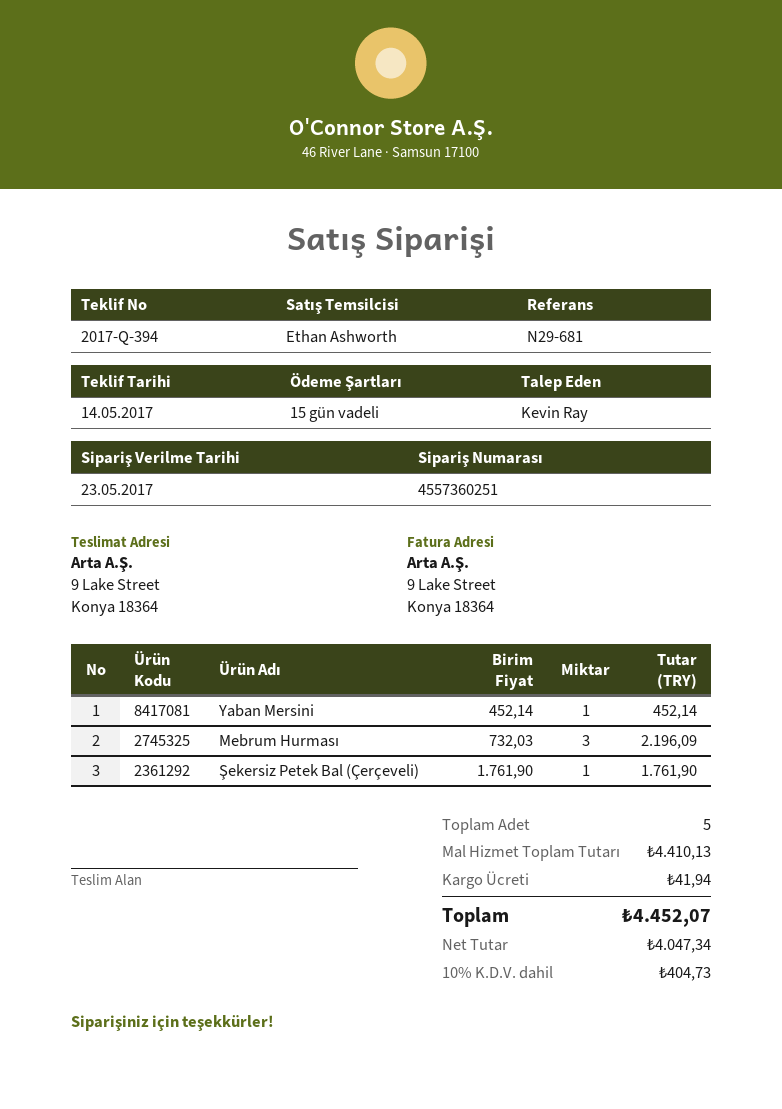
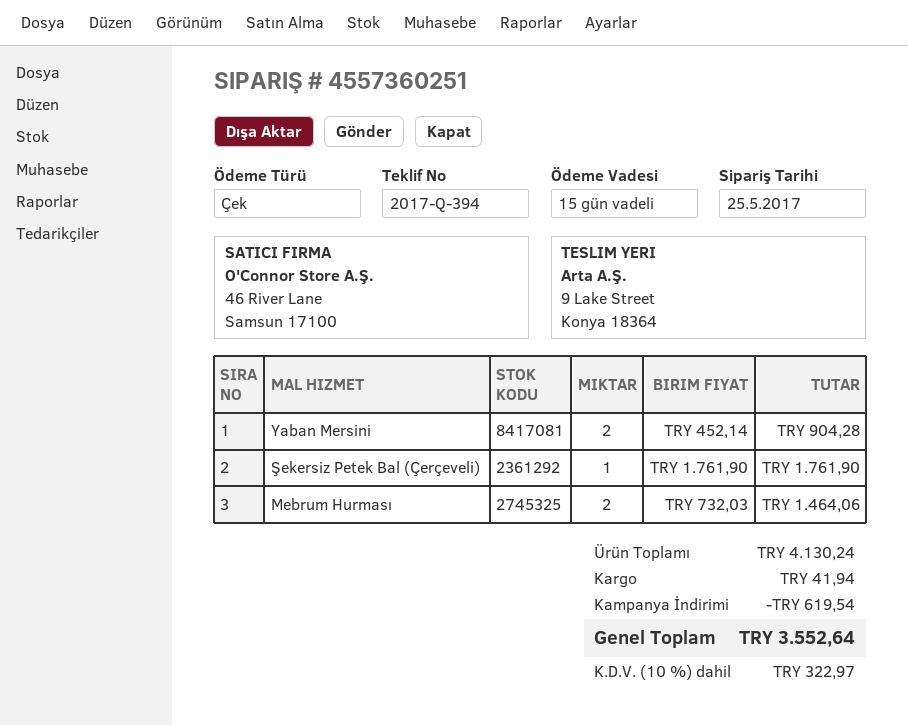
order date: 2017-05-23 -> 2017-05-25
Yaban Mersini: 1 x 452.14 = 452.14 -> 2 x 452.14 = 904.28
Mebrum Hurması: 3 x 732.03 = 2196.09 -> 2 x 732.03 = 1464.06
subtotal: 4410.13 -> 4130.24
discount: none -> 619.54
tax: 10% = 404.73 -> 10% = 322.97
total: 4452.07 -> 3552.64

